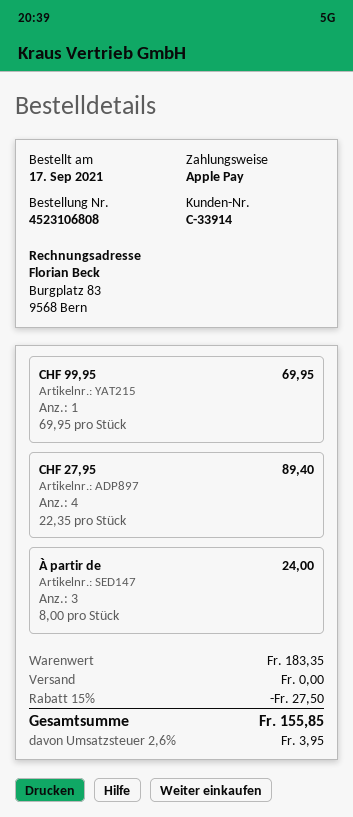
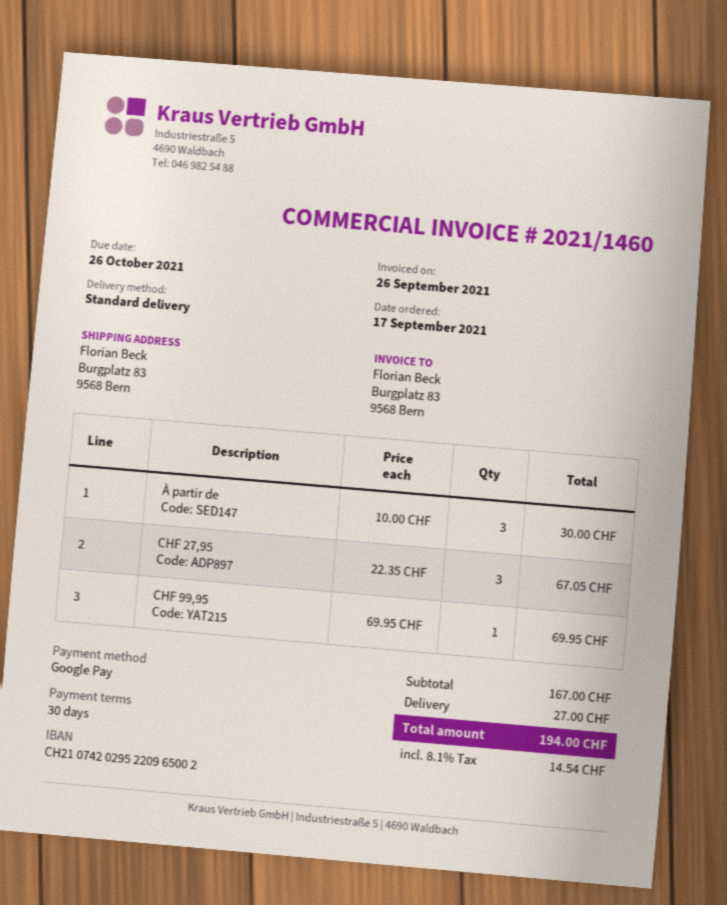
payment method: Apple Pay -> Google Pay
CHF 27,95: 4 x 22.35 = 89.40 -> 3 x 22.35 = 67.05
À partir de: 3 x 8.00 = 24.00 -> 3 x 10.00 = 30.00
subtotal: 183.35 -> 167.00
discount: 15% = 27.50 -> none
shipping: 0.00 -> 27.00
tax: 2.6% = 3.95 -> 8.1% = 14.54
total: 155.85 -> 194.00

